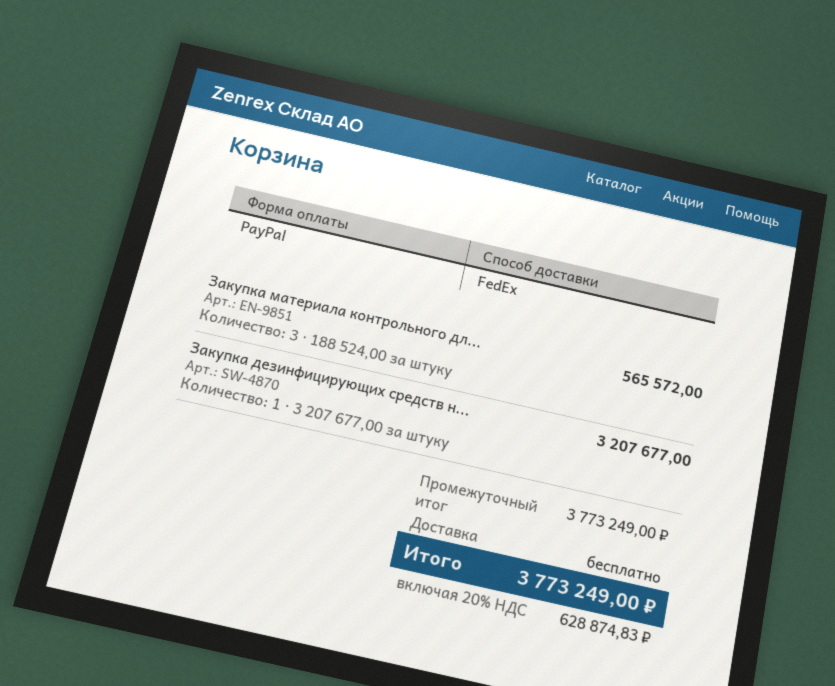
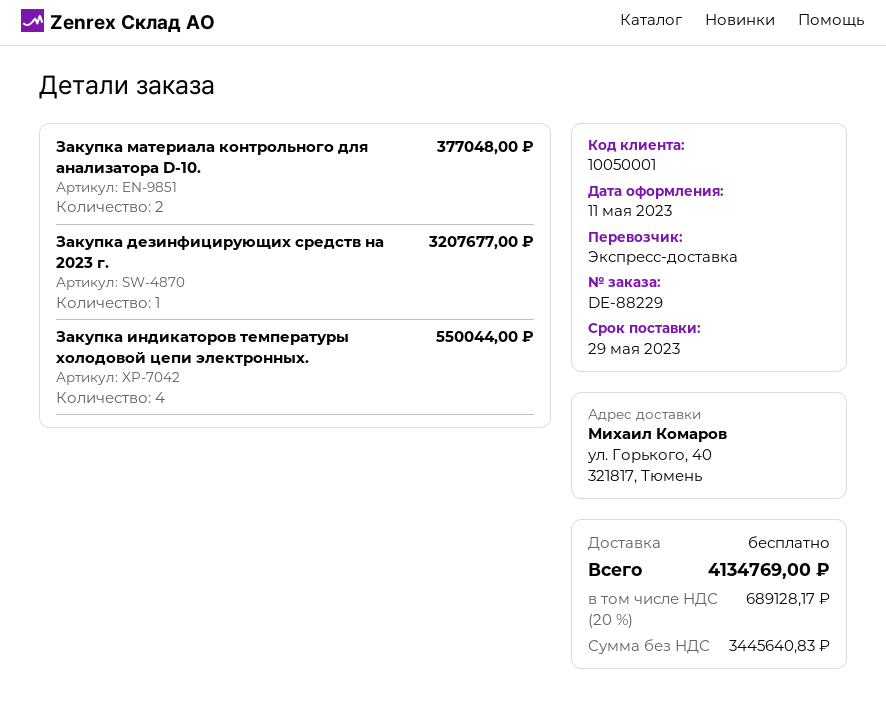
shipping method: FedEx -> express
Закупка материала контрольного дл...: 3 for 565572.00 -> 2 for 377048.00
Закупка индикаторов температуры холодовой цепи электронных.: none -> 4 for 550044.00
tax: 20% = 628874.83 -> 20% = 689128.17
total: 3773249.00 -> 4134769.00

